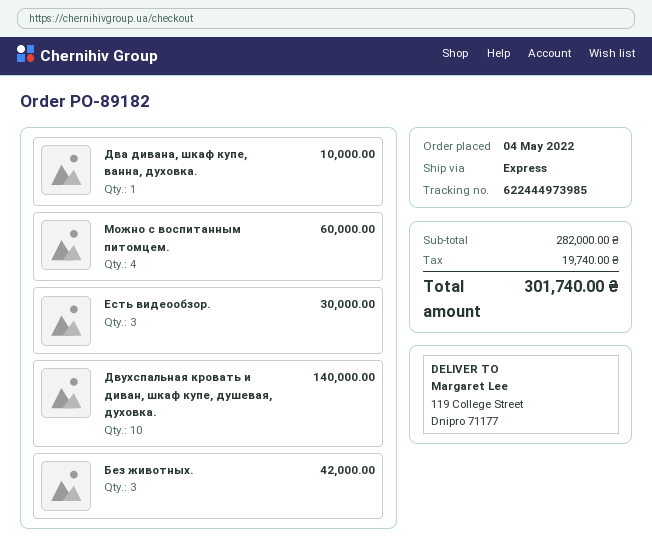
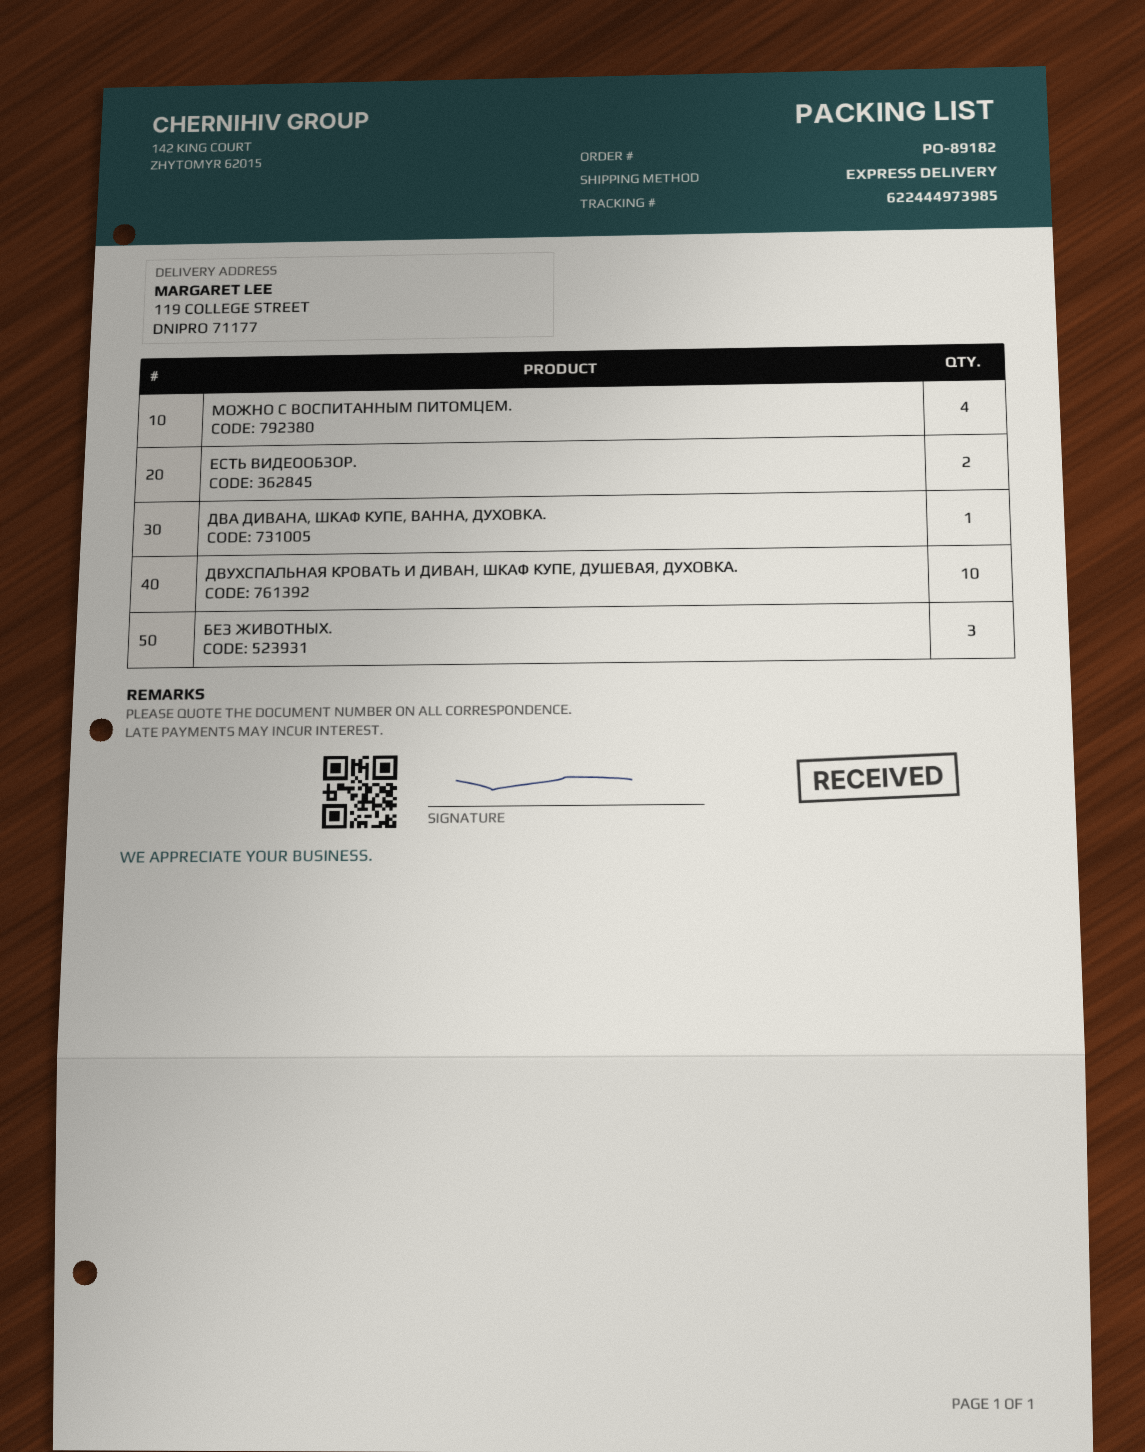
Есть видеообзор.: 3 -> 2

